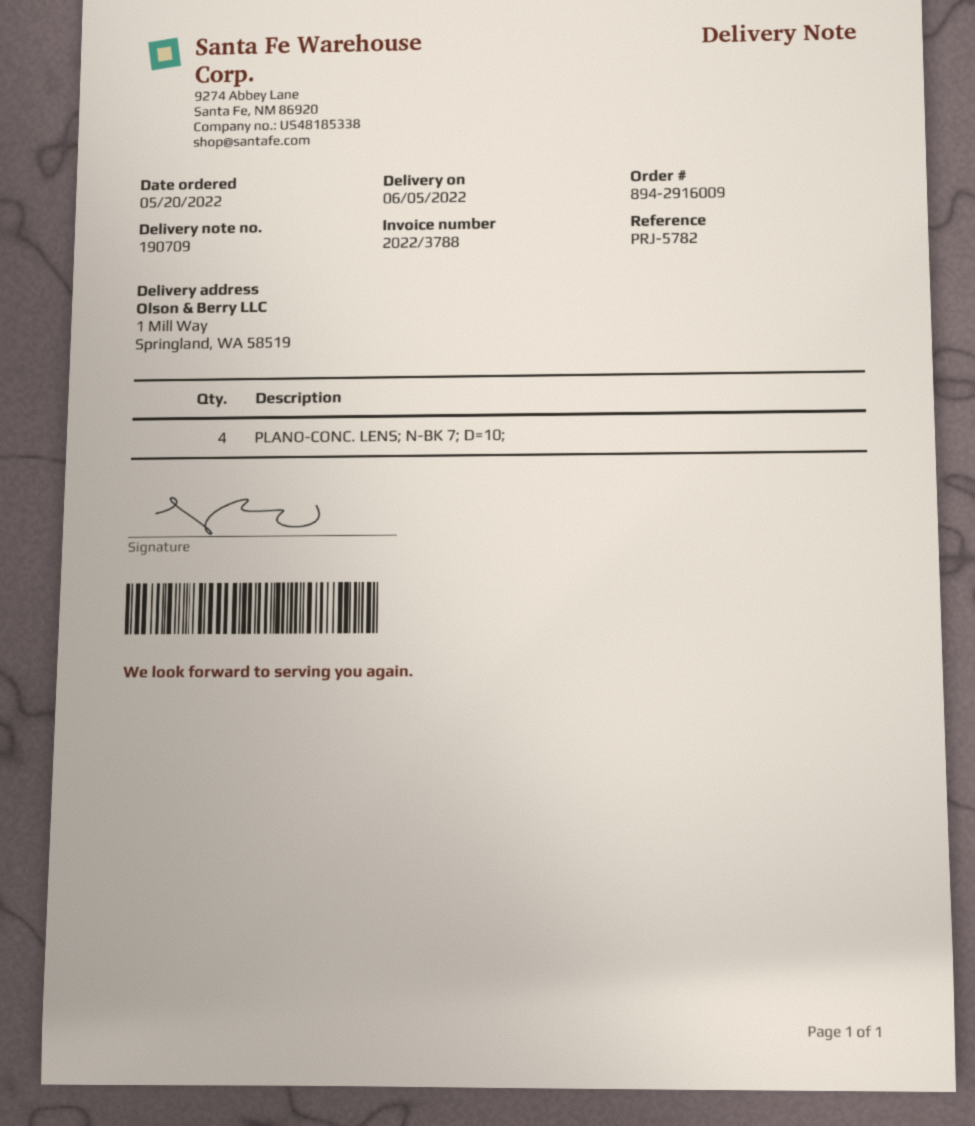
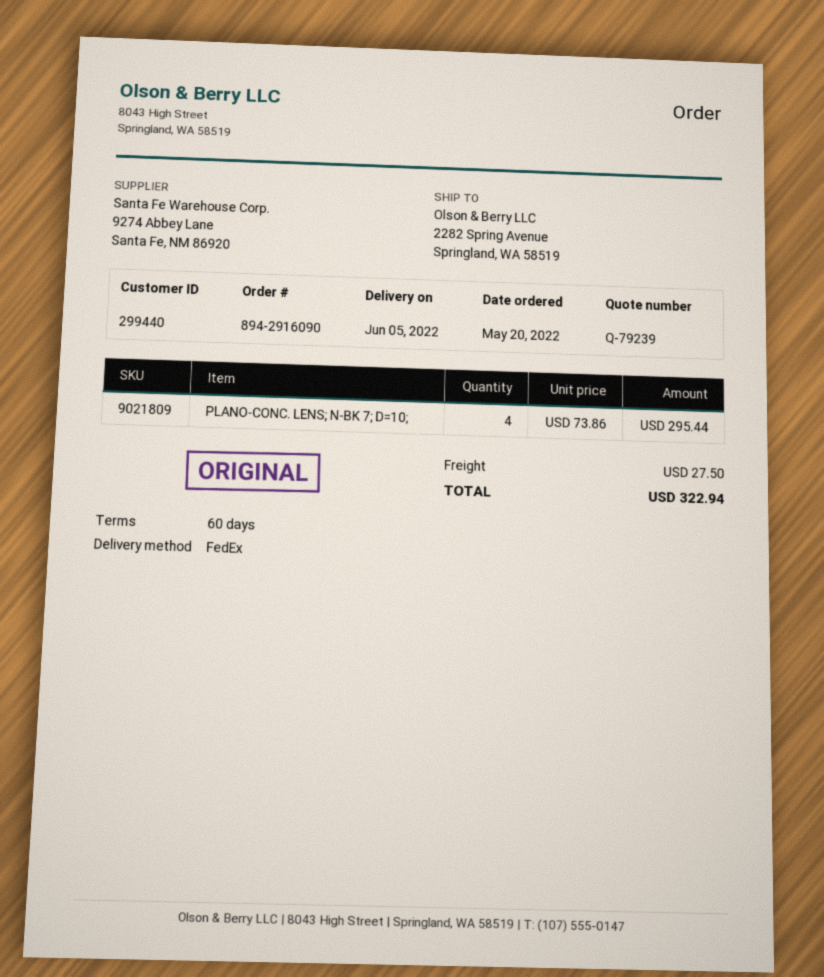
order number: 894-2916009 -> 894-2916090
ship to: 1 Mill Way, Springland, WA 58519 -> 2282 Spring Avenue, Springland, WA 58519

